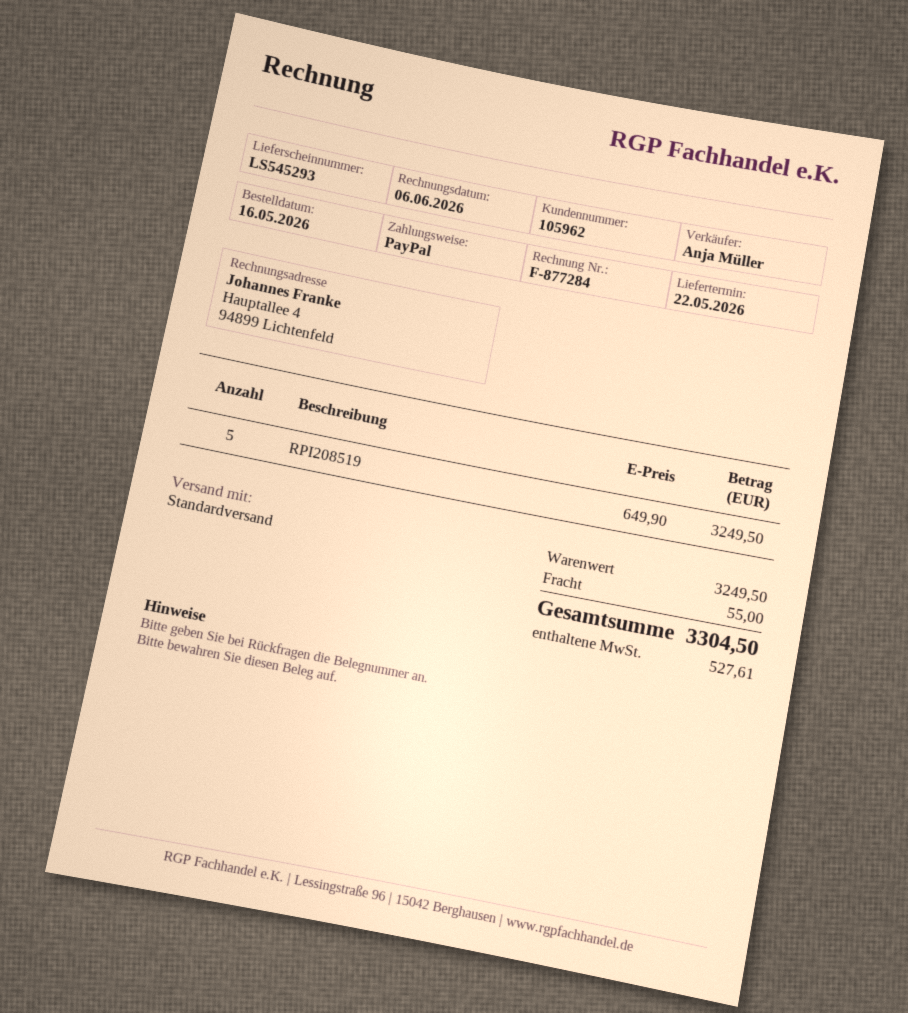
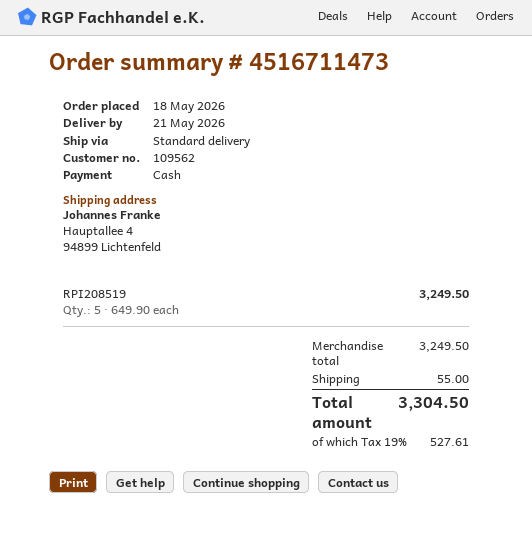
order date: 2026-05-16 -> 2026-05-18
delivery date: 2026-05-22 -> 2026-05-21
customer number: 105962 -> 109562
payment method: PayPal -> cash

